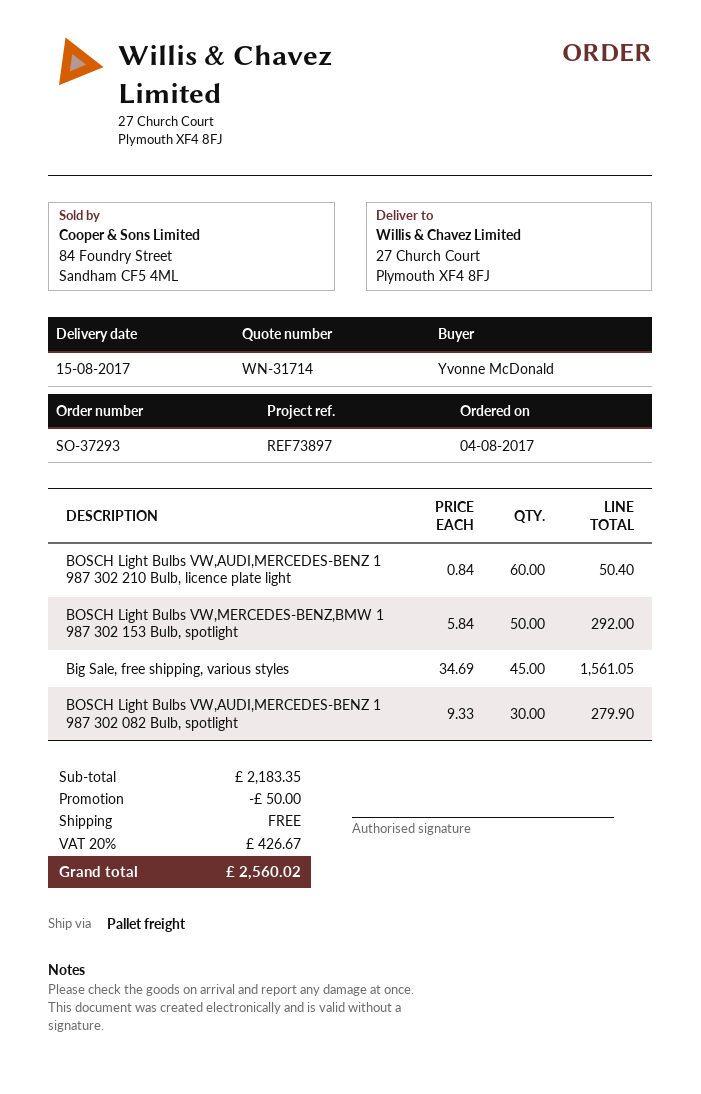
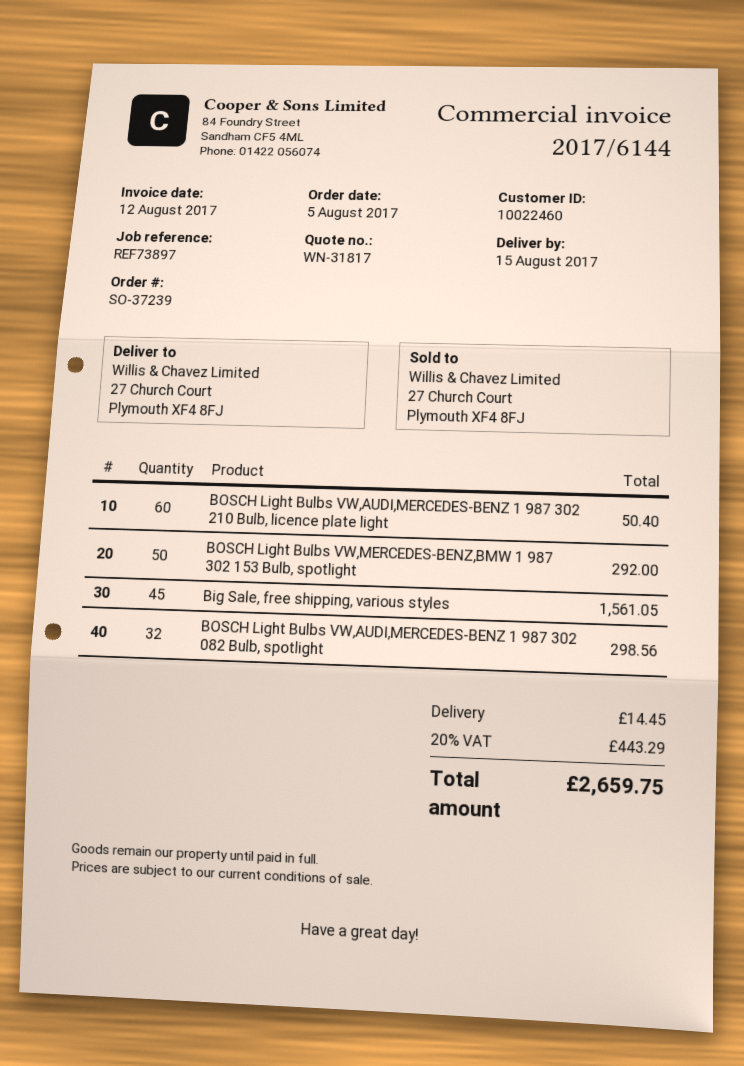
quote number: WN-31714 -> WN-31817
order number: SO-37293 -> SO-37239
order date: 2017-08-04 -> 2017-08-05
BOSCH Light Bulbs VW,AUDI,MERCEDES-BENZ 1 987 302 082 Bulb, spotlight: 30 for 279.90 -> 32 for 298.56
discount: 50.00 -> none
shipping: 0.00 -> 14.45
tax: 20% = 426.67 -> 20% = 443.29
total: 2560.02 -> 2659.75

